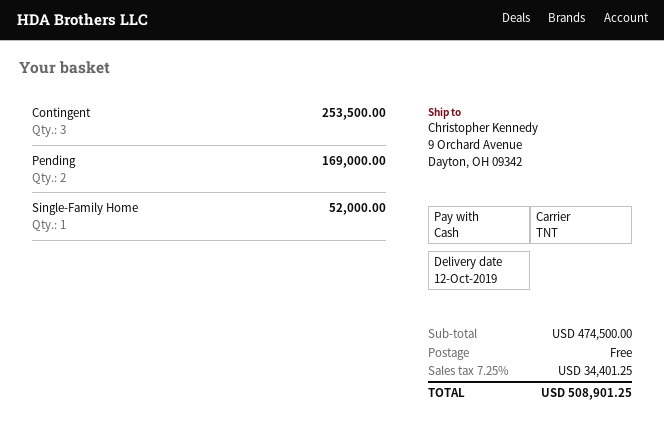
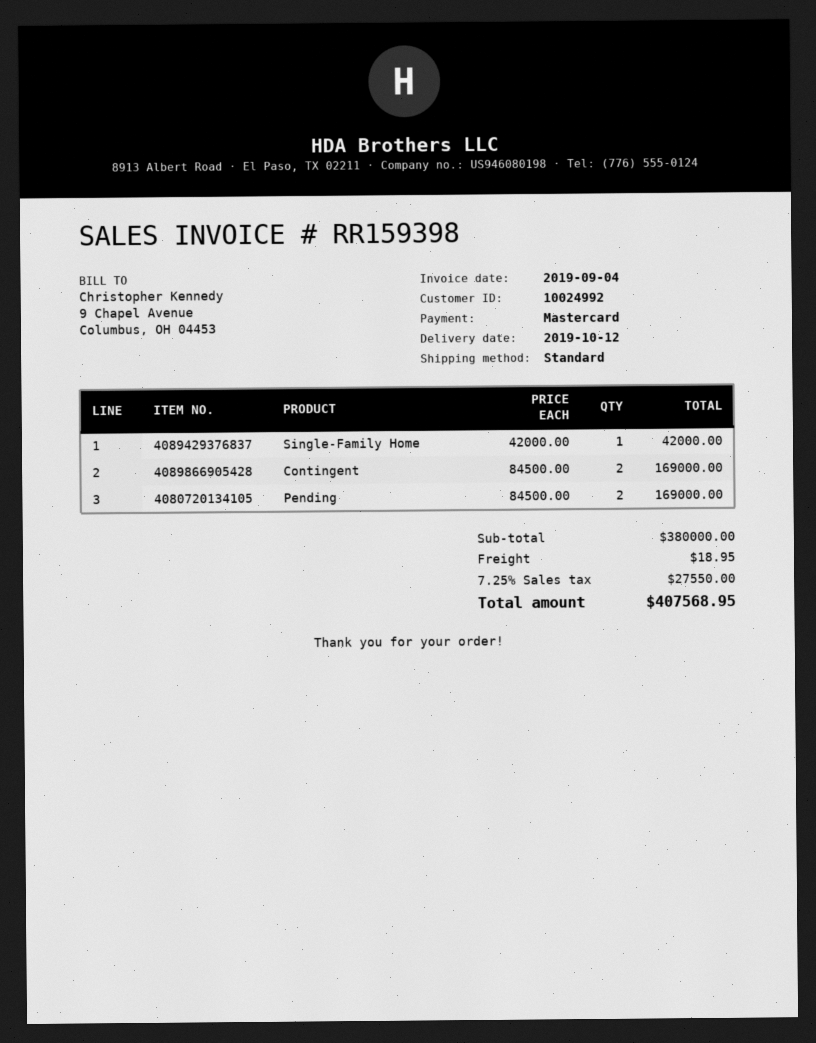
payment method: cash -> Mastercard
shipping method: TNT -> standard
Contingent: 3 for 253500.00 -> 2 for 169000.00
Single-Family Home: 1 for 52000.00 -> 1 for 42000.00
subtotal: 474500.00 -> 380000.00
shipping: 0.00 -> 18.95
tax: 7.25% = 34401.25 -> 7.25% = 27550.00
total: 508901.25 -> 407568.95

